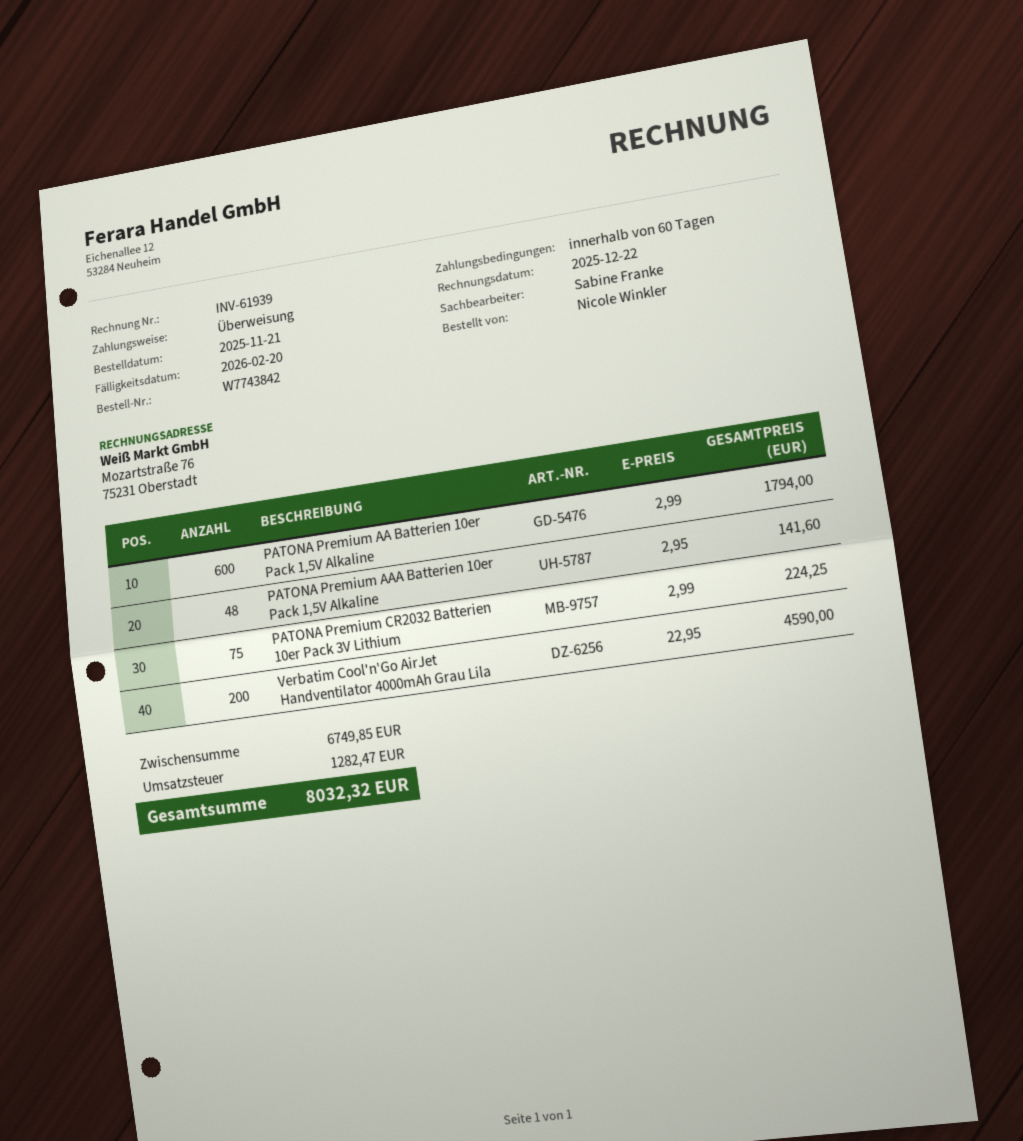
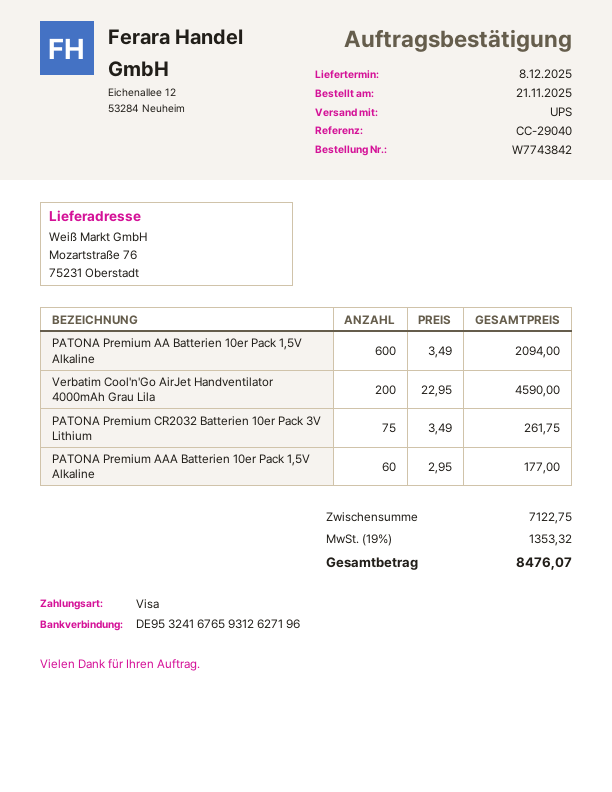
payment method: bank transfer -> Visa
PATONA Premium AA Batterien 10er Pack 1,5V Alkaline: 600 x 2.99 = 1794.00 -> 600 x 3.49 = 2094.00
PATONA Premium AAA Batterien 10er Pack 1,5V Alkaline: 48 x 2.95 = 141.60 -> 60 x 2.95 = 177.00
PATONA Premium CR2032 Batterien 10er Pack 3V Lithium: 75 x 2.99 = 224.25 -> 75 x 3.49 = 261.75
subtotal: 6749.85 -> 7122.75
tax: 1282.47 -> 1353.32
total: 8032.32 -> 8476.07

